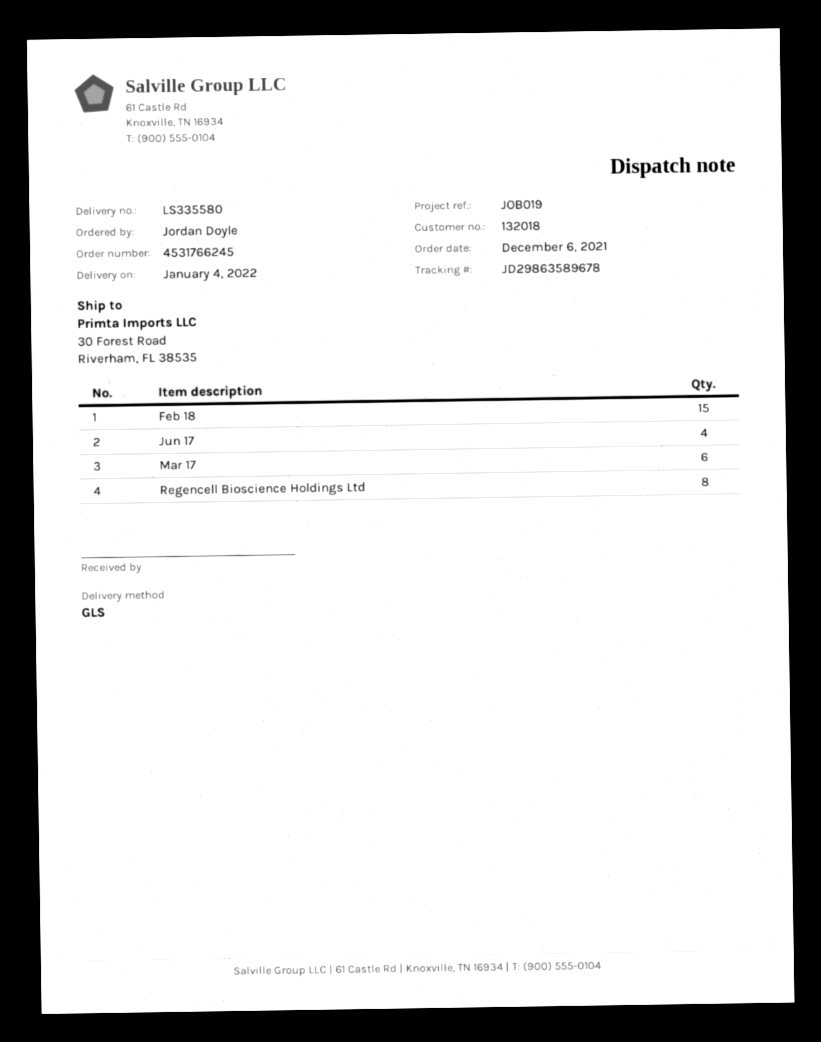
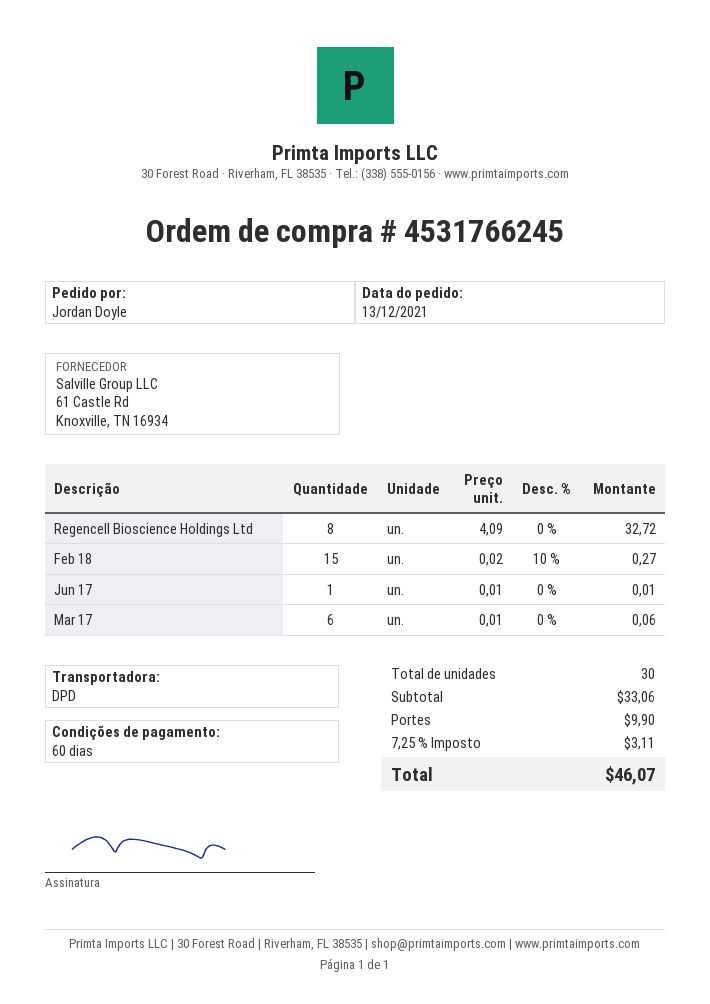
order date: 2021-12-06 -> 2021-12-13
shipping method: GLS -> DPD
Jun 17: 4 -> 1

